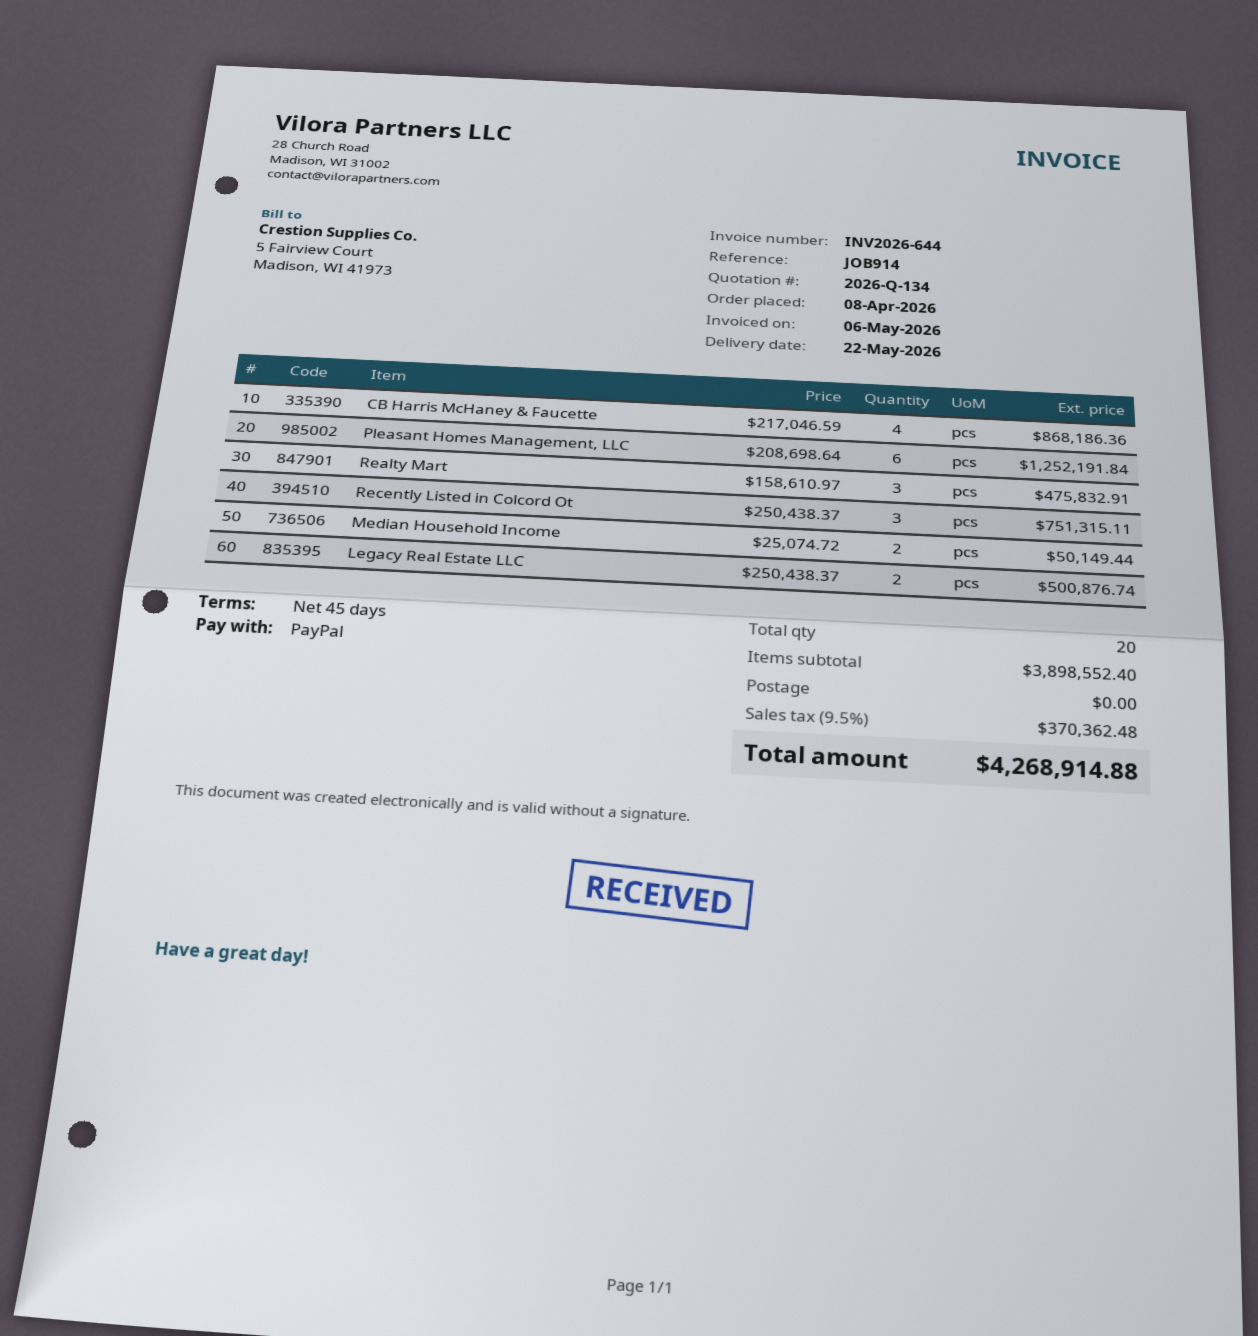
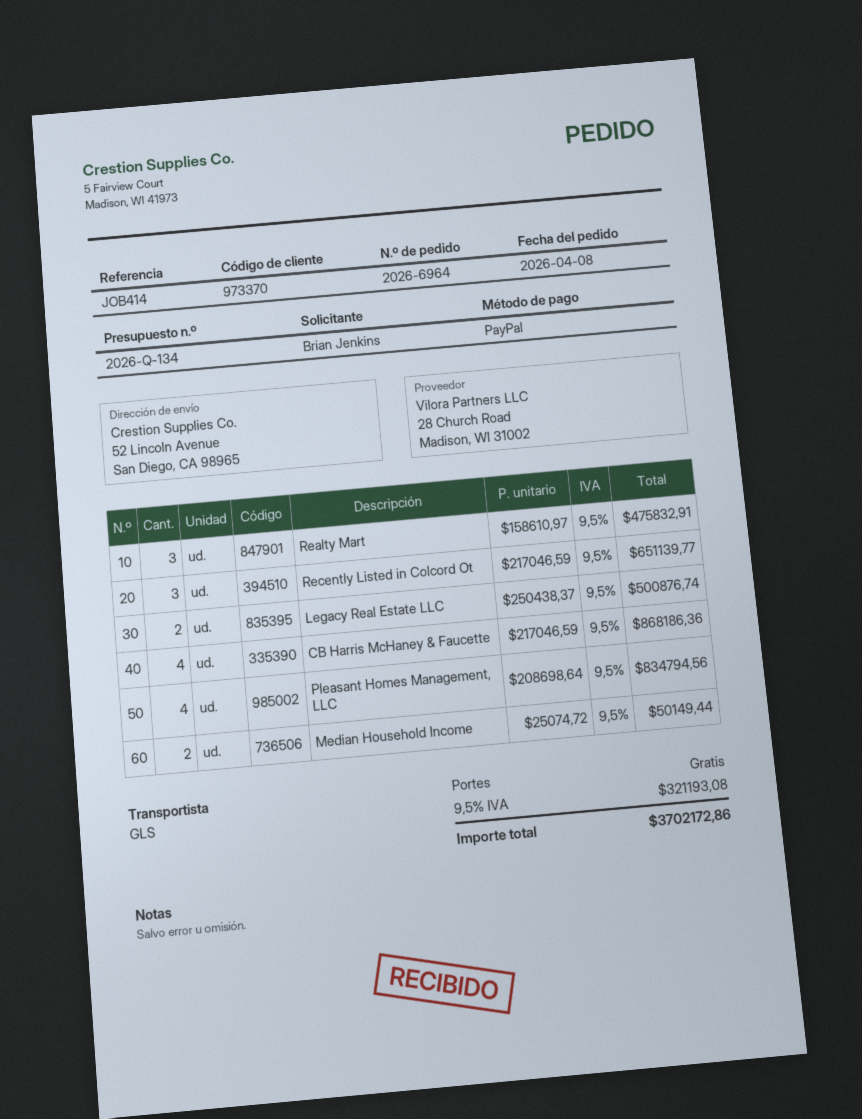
reference: JOB914 -> JOB414
Pleasant Homes Management, LLC: 6 x 208698.64 = 1252191.84 -> 4 x 208698.64 = 834794.56
Recently Listed in Colcord Ot: 3 x 250438.37 = 751315.11 -> 3 x 217046.59 = 651139.77
tax: 9.5% = 370362.48 -> 9.5% = 321193.08
total: 4268914.88 -> 3702172.86

